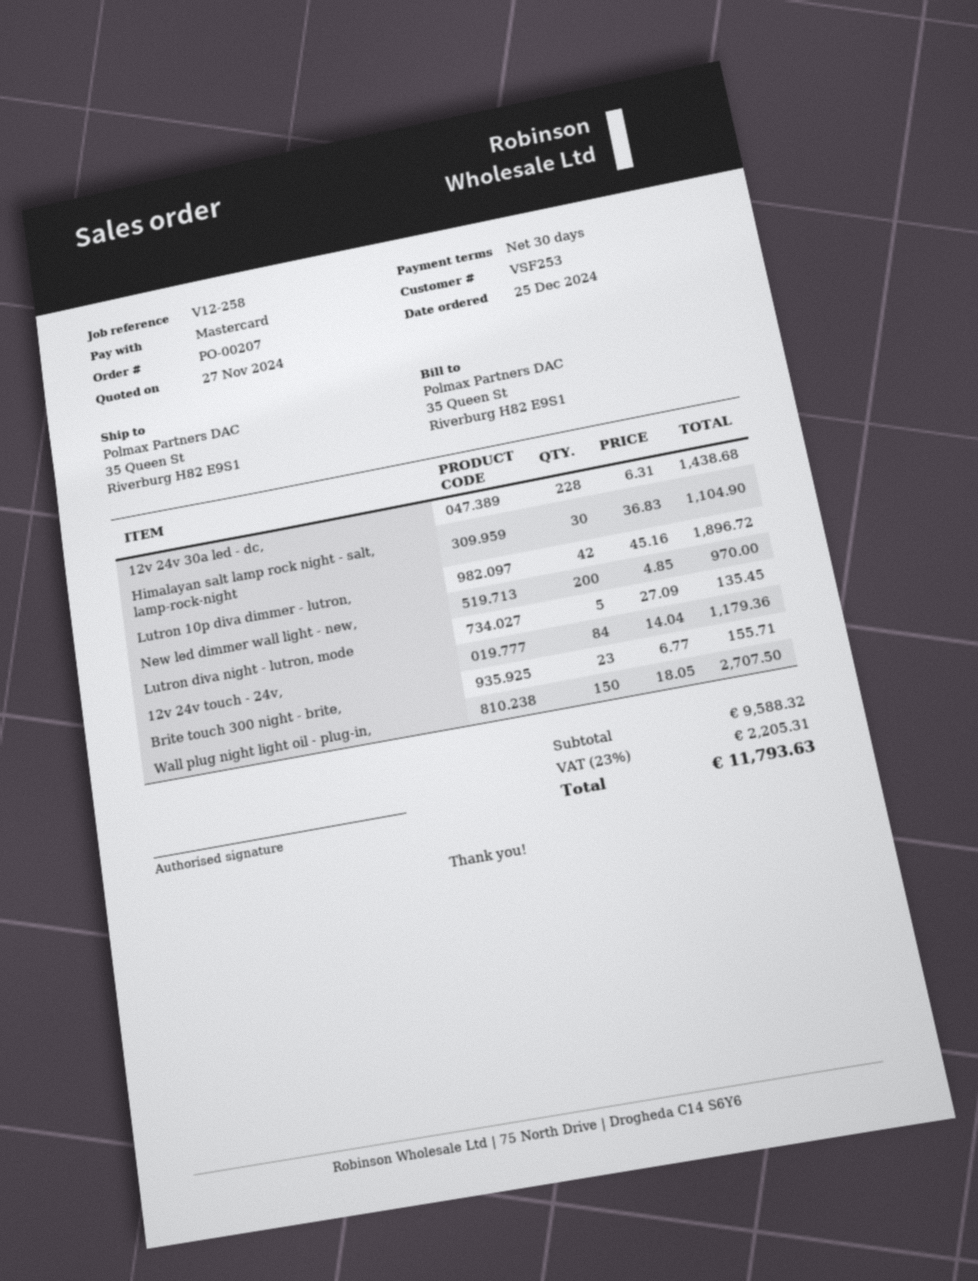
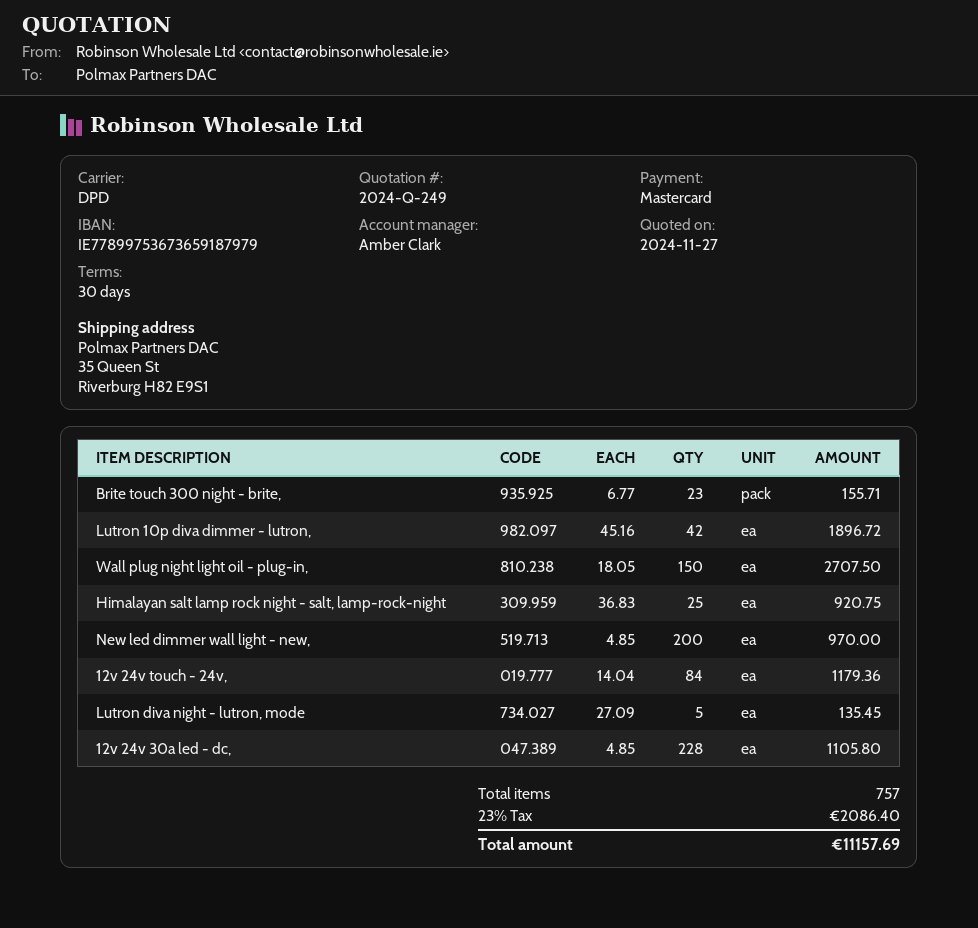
12v 24v 30a led - dc,: 228 x 6.31 = 1438.68 -> 228 x 4.85 = 1105.80
Himalayan salt lamp rock night - salt, lamp-rock-night: 30 x 36.83 = 1104.90 -> 25 x 36.83 = 920.75
tax: 23% = 2205.31 -> 23% = 2086.40
total: 11793.63 -> 11157.69

